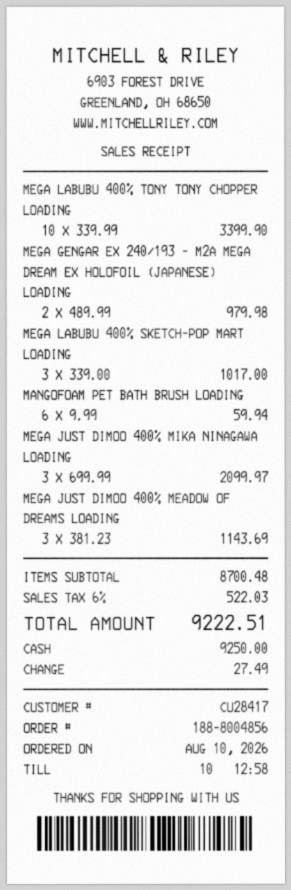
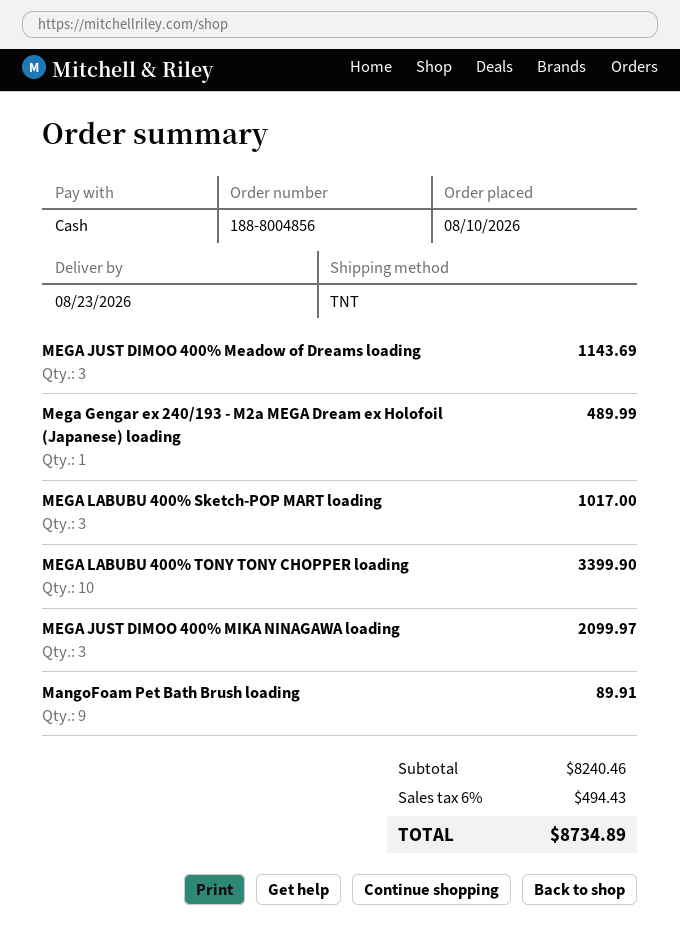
MEGA GENGAR EX 240/193 - M2A MEGA DREAM EX HOLOFOIL (JAPANESE) LOADING: 2 for 979.98 -> 1 for 489.99
MANGOFOAM PET BATH BRUSH LOADING: 6 for 59.94 -> 9 for 89.91
subtotal: 8700.48 -> 8240.46
tax: 6% = 522.03 -> 6% = 494.43
total: 9222.51 -> 8734.89

